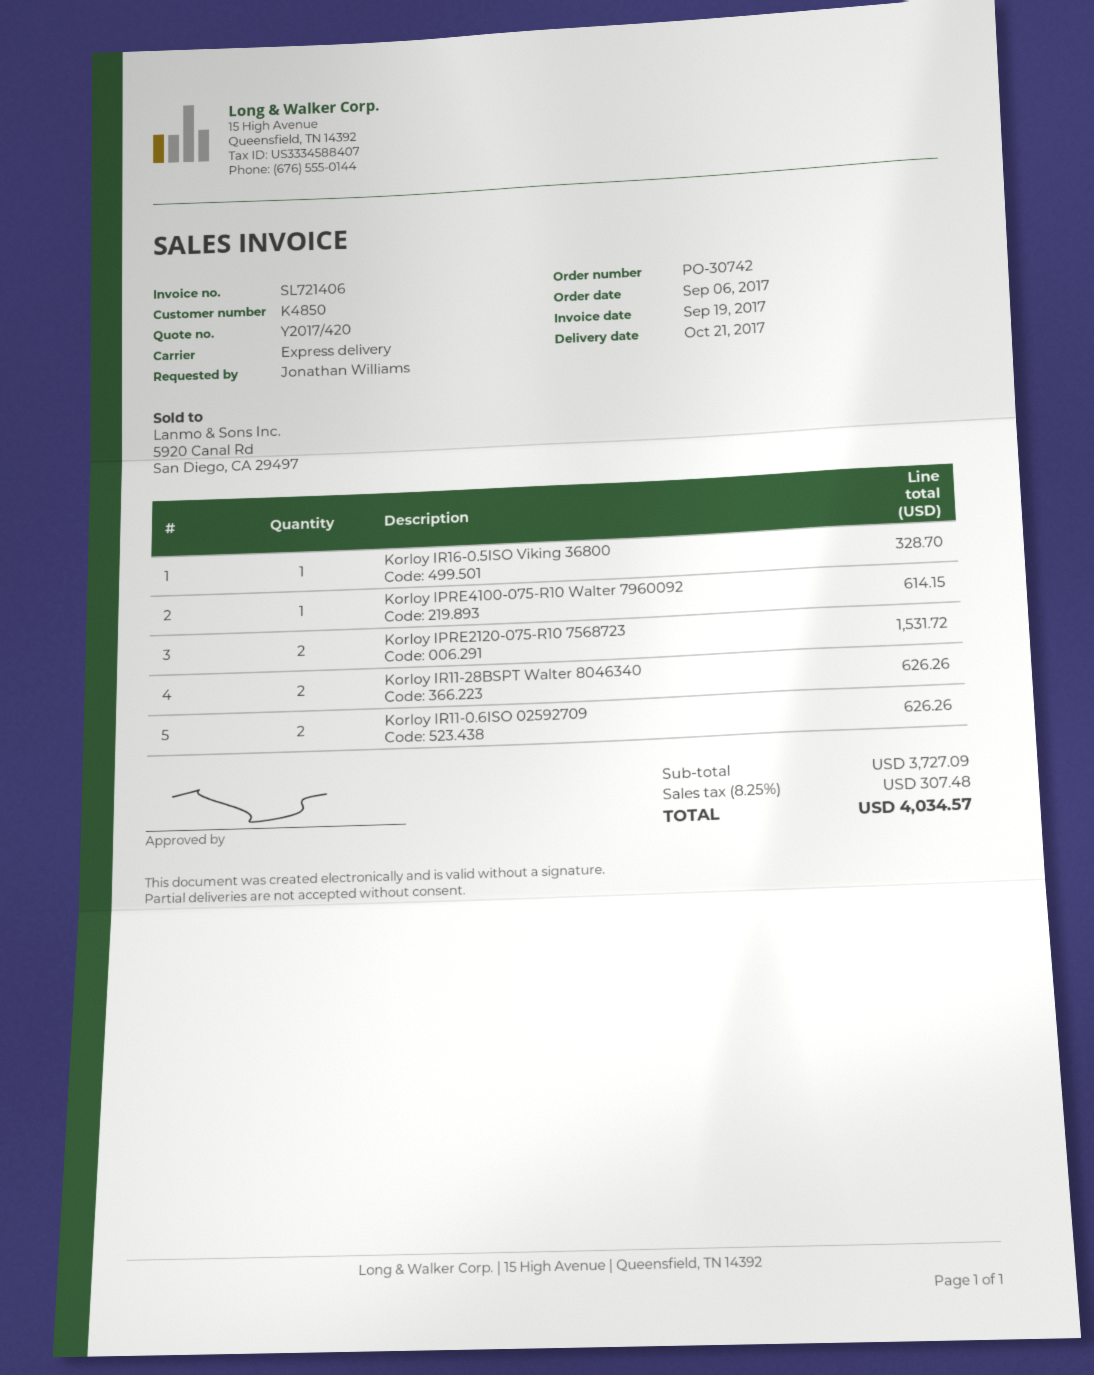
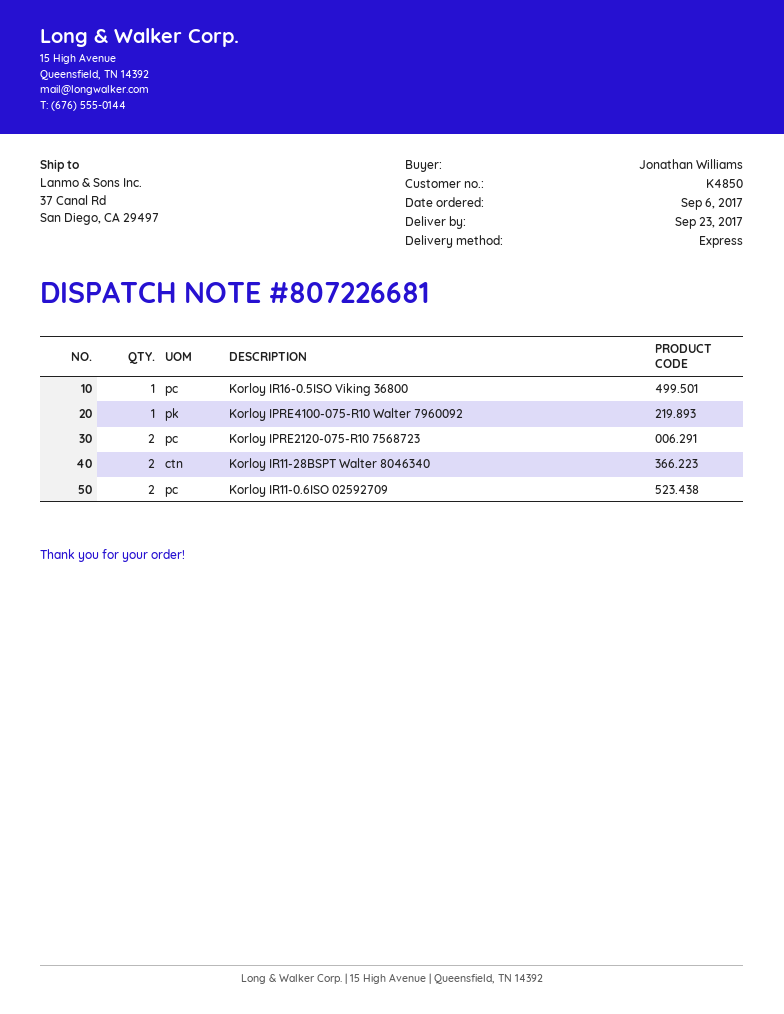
delivery date: 2017-10-21 -> 2017-09-23

